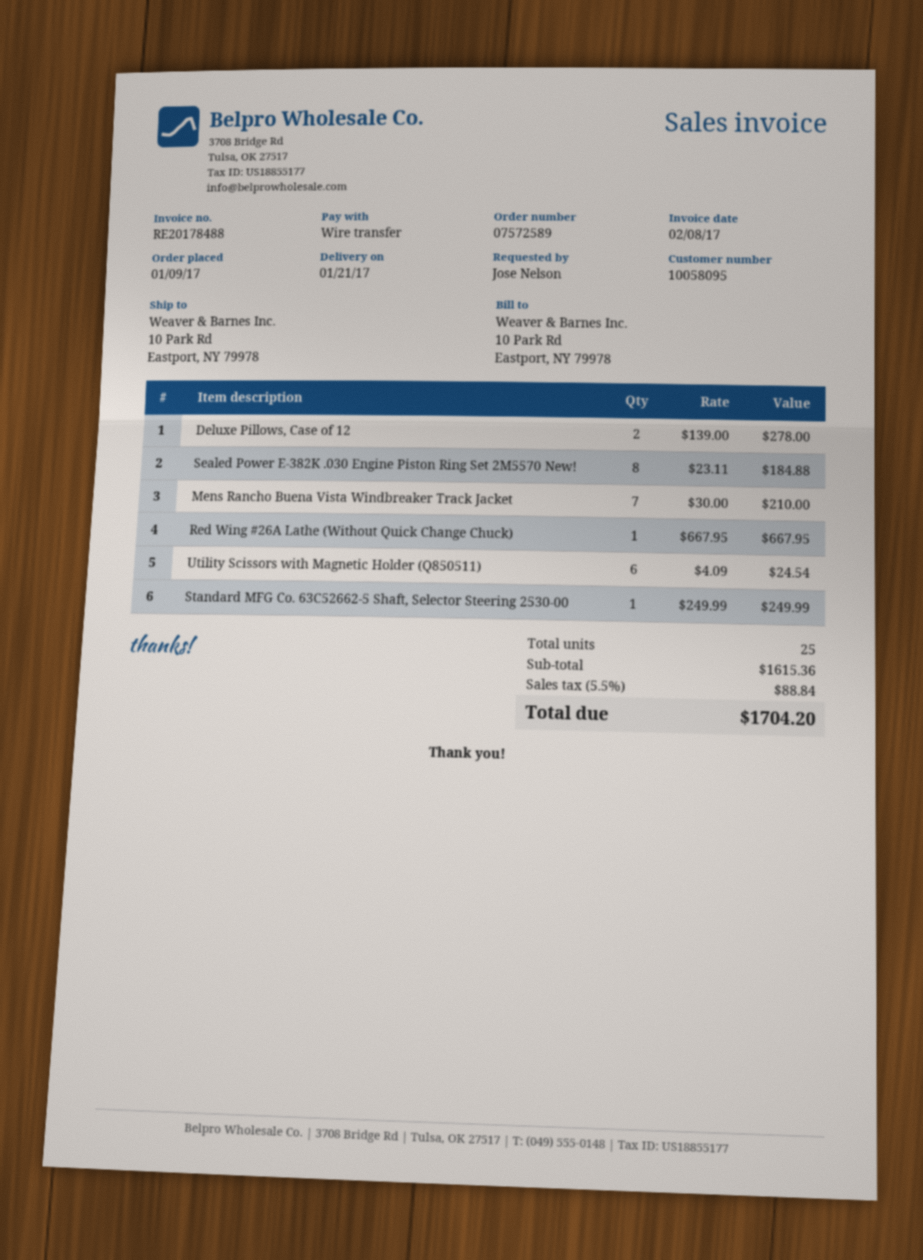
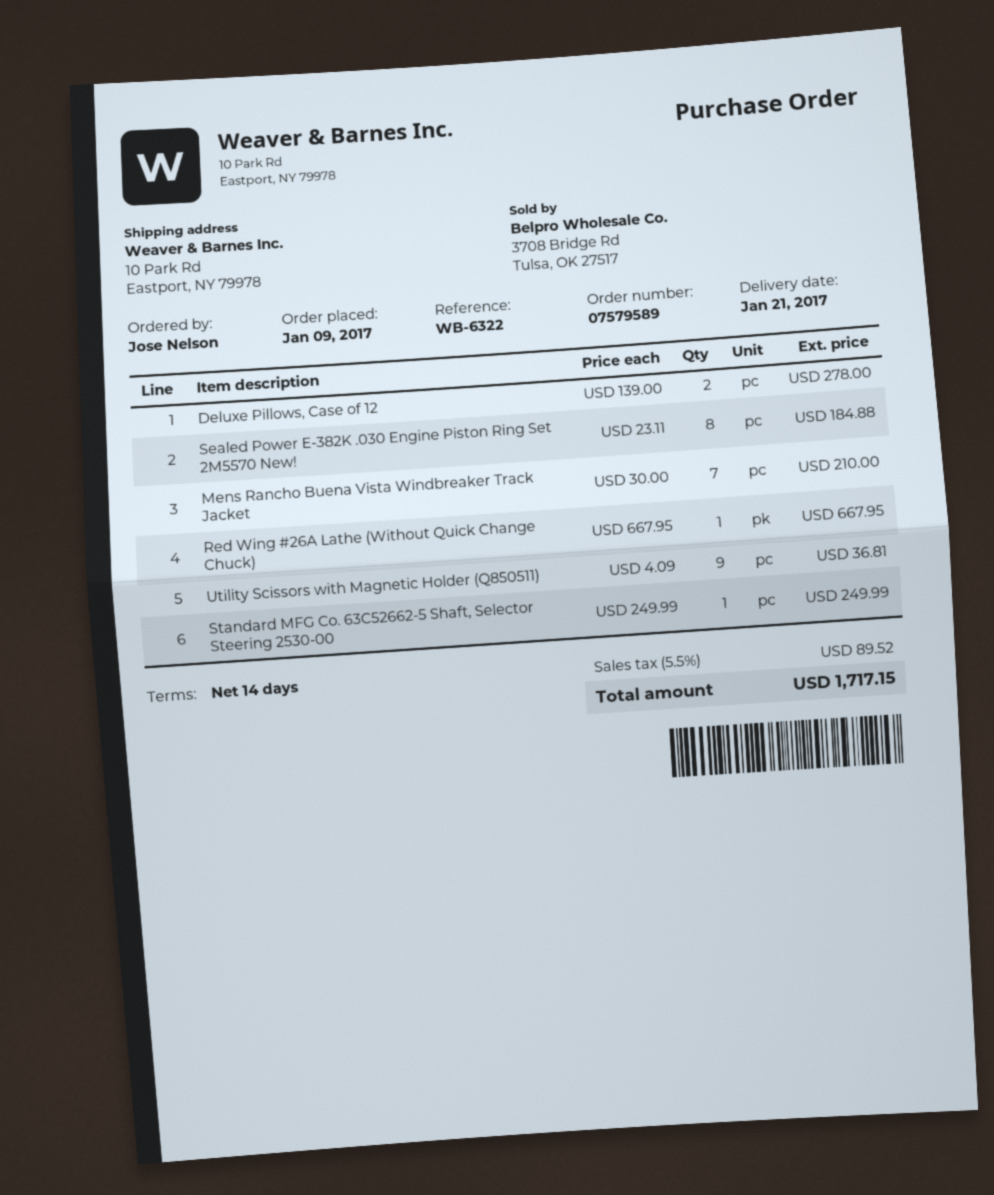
order number: 07572589 -> 07579589
Utility Scissors with Magnetic Holder (Q850511): 6 x 4.09 = 24.54 -> 9 x 4.09 = 36.81
tax: 5.5% = 88.84 -> 5.5% = 89.52
total: 1704.20 -> 1717.15

